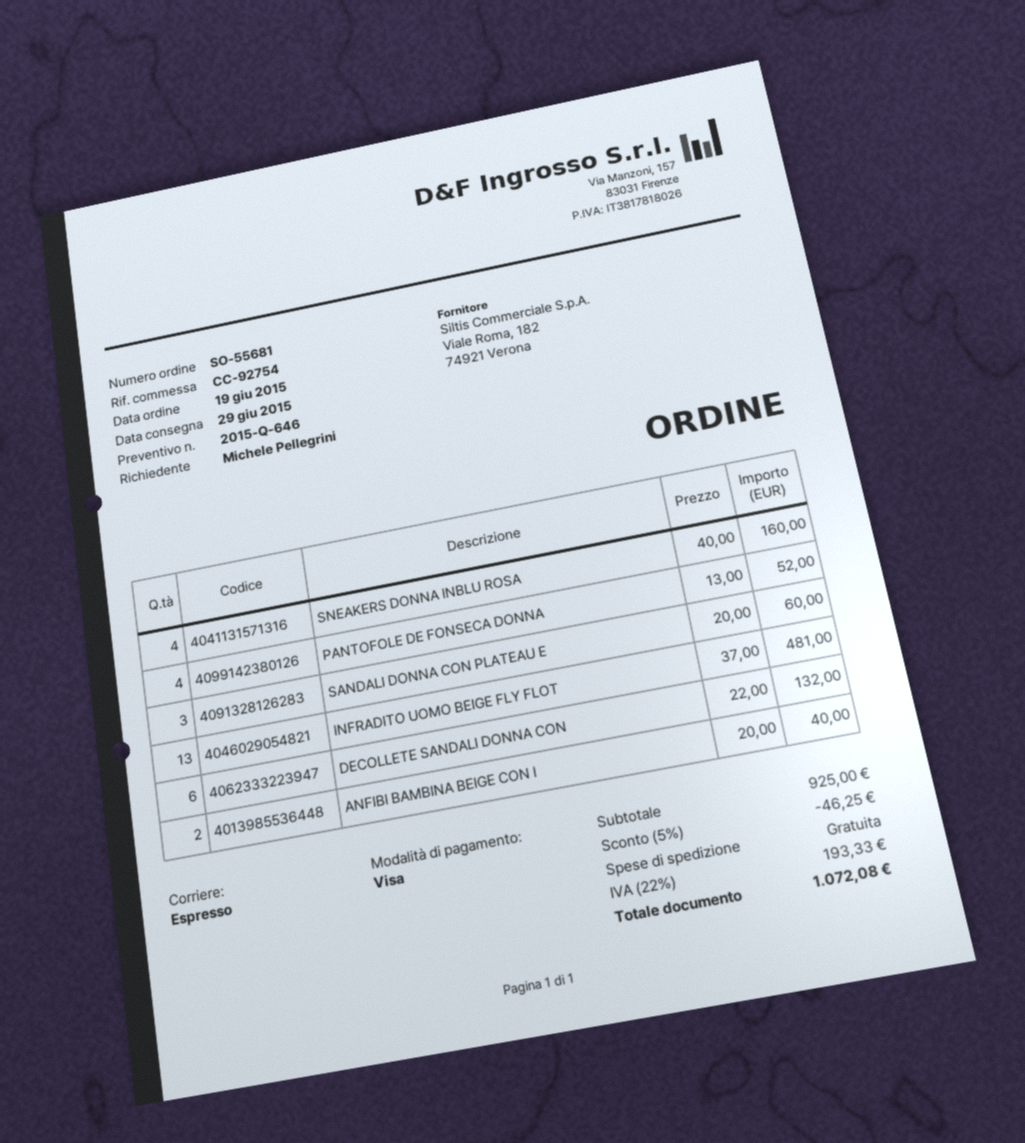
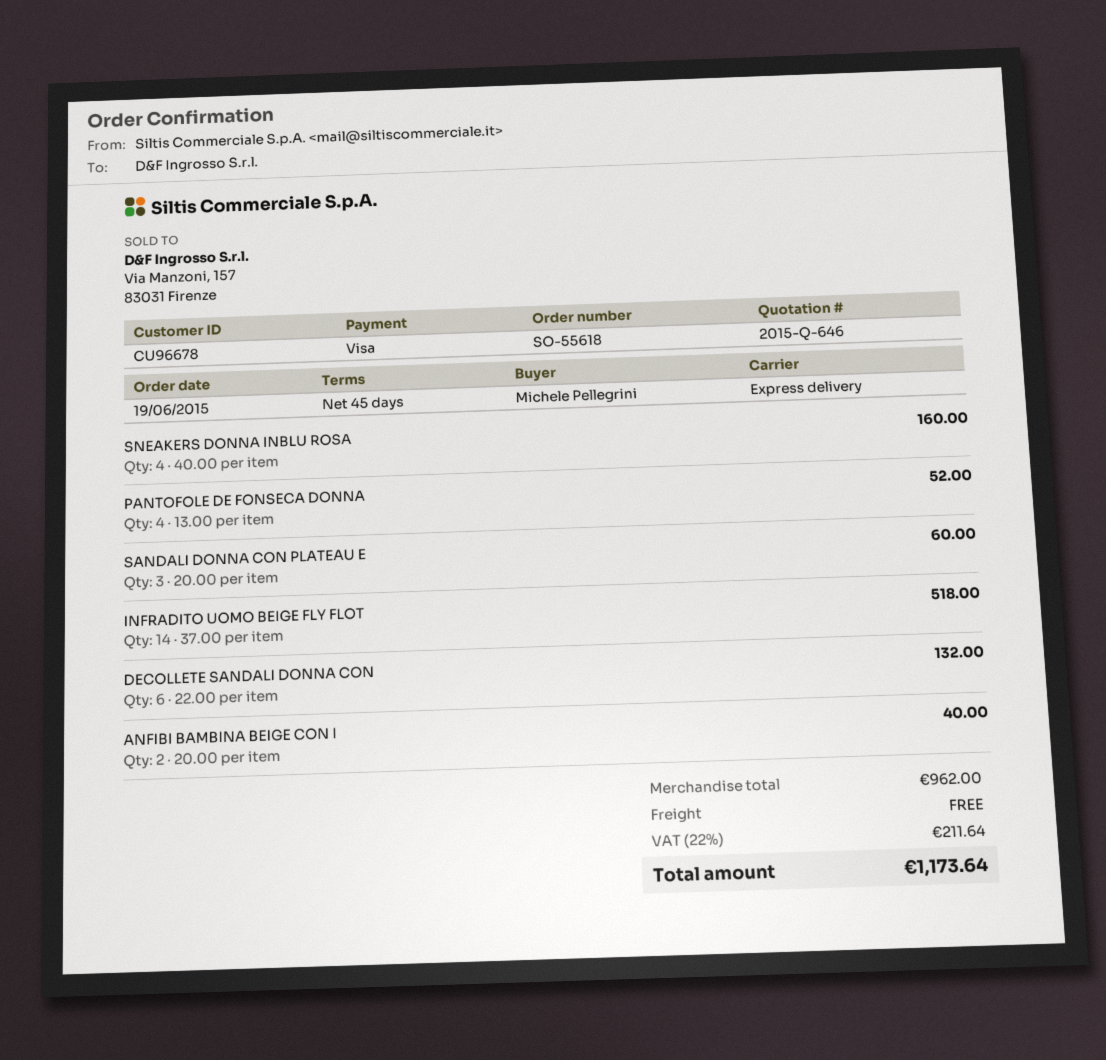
order number: SO-55681 -> SO-55618
INFRADITO UOMO BEIGE FLY FLOT: 13 x 37.00 = 481.00 -> 14 x 37.00 = 518.00
subtotal: 925.00 -> 962.00
discount: 5% = 46.25 -> none
tax: 22% = 193.33 -> 22% = 211.64
total: 1072.08 -> 1173.64

